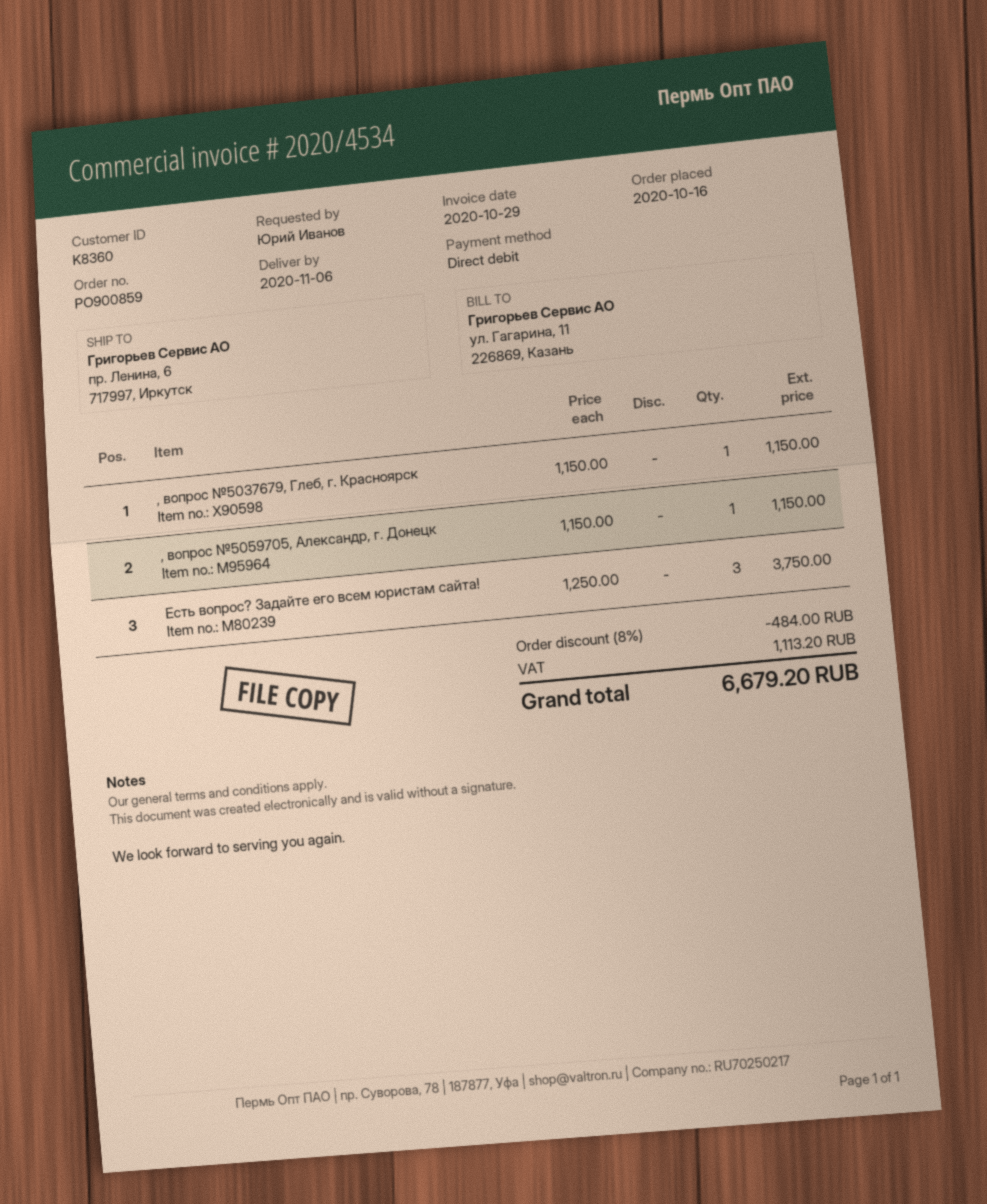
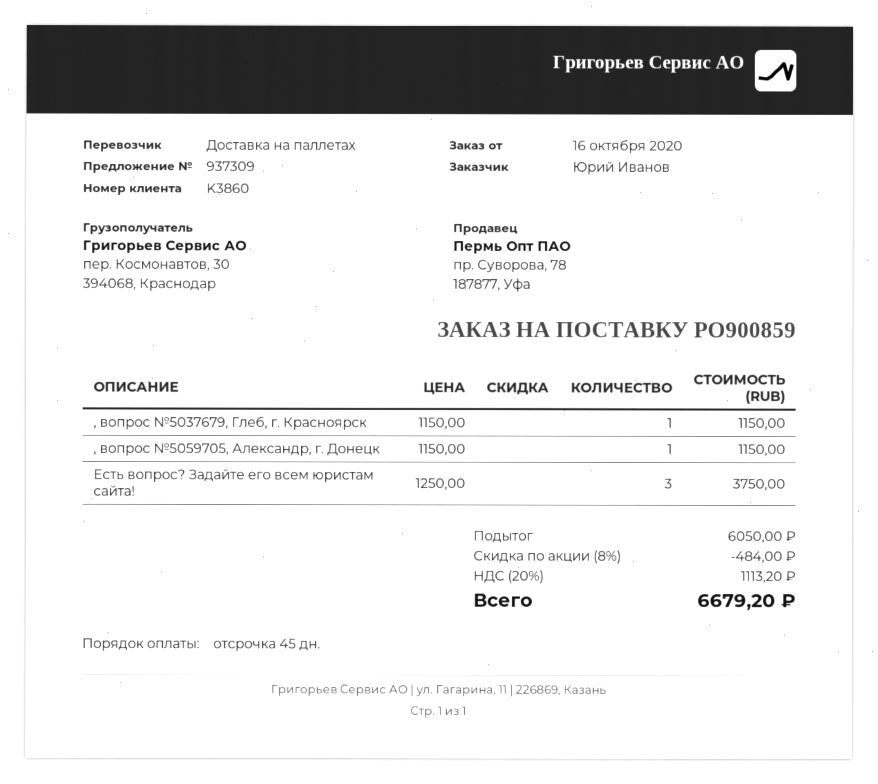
customer number: K8360 -> K3860
ship to: пр. Ленина, 6, 717997, Иркутск -> пер. Космонавтов, 30, 394068, Краснодар

